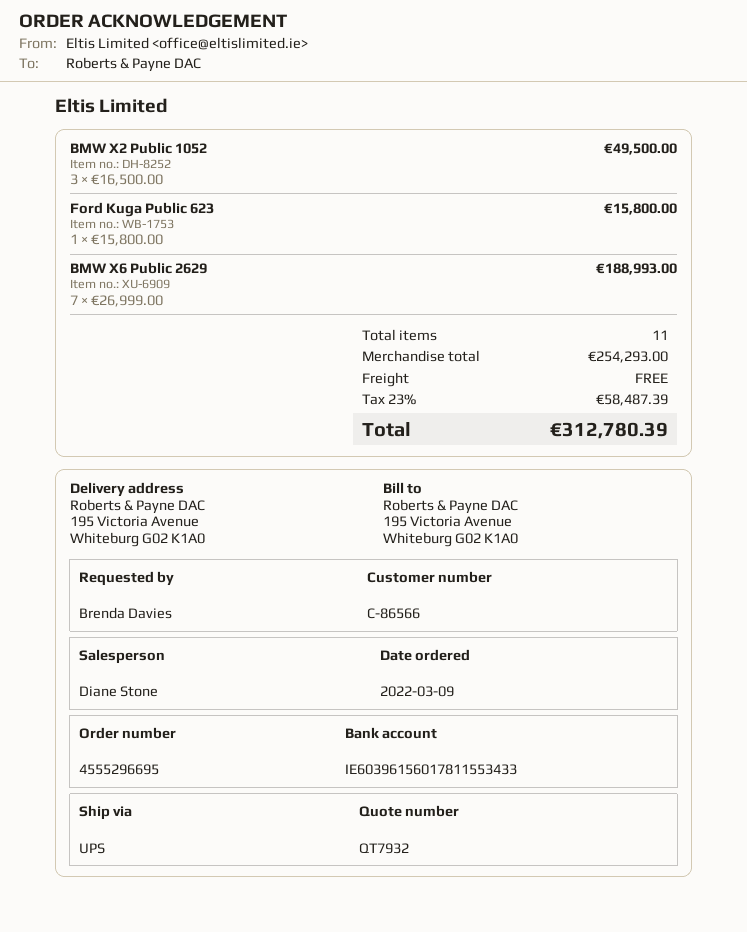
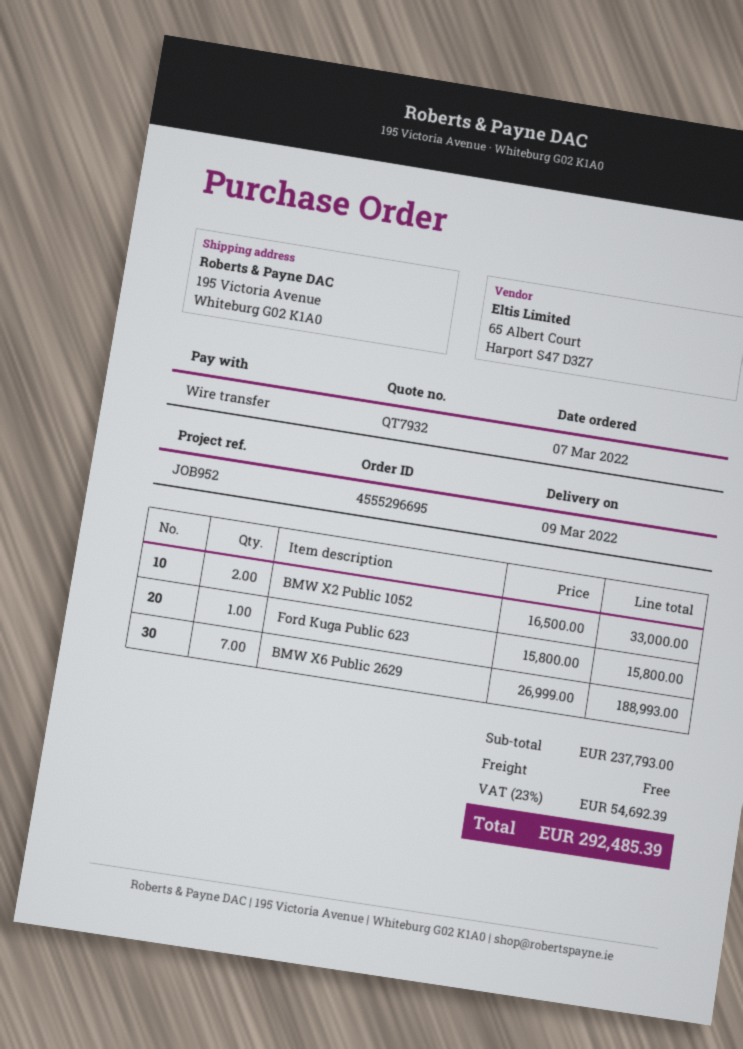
order date: 2022-03-09 -> 2022-03-07
BMW X2 Public 1052: 3 x 16500.00 = 49500.00 -> 2 x 16500.00 = 33000.00
subtotal: 254293.00 -> 237793.00
tax: 23% = 58487.39 -> 23% = 54692.39
total: 312780.39 -> 292485.39

